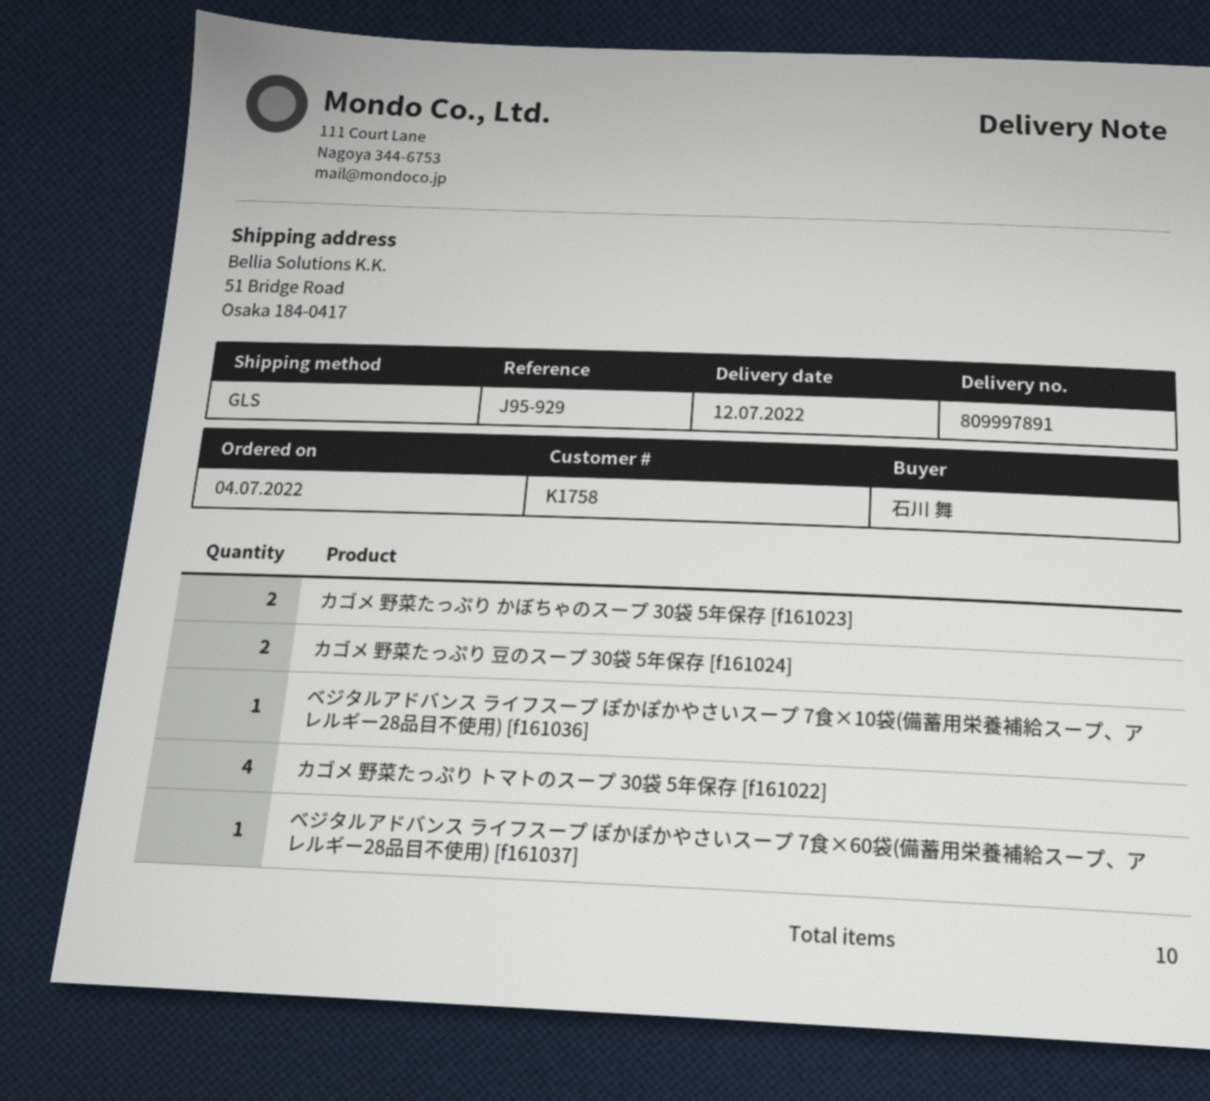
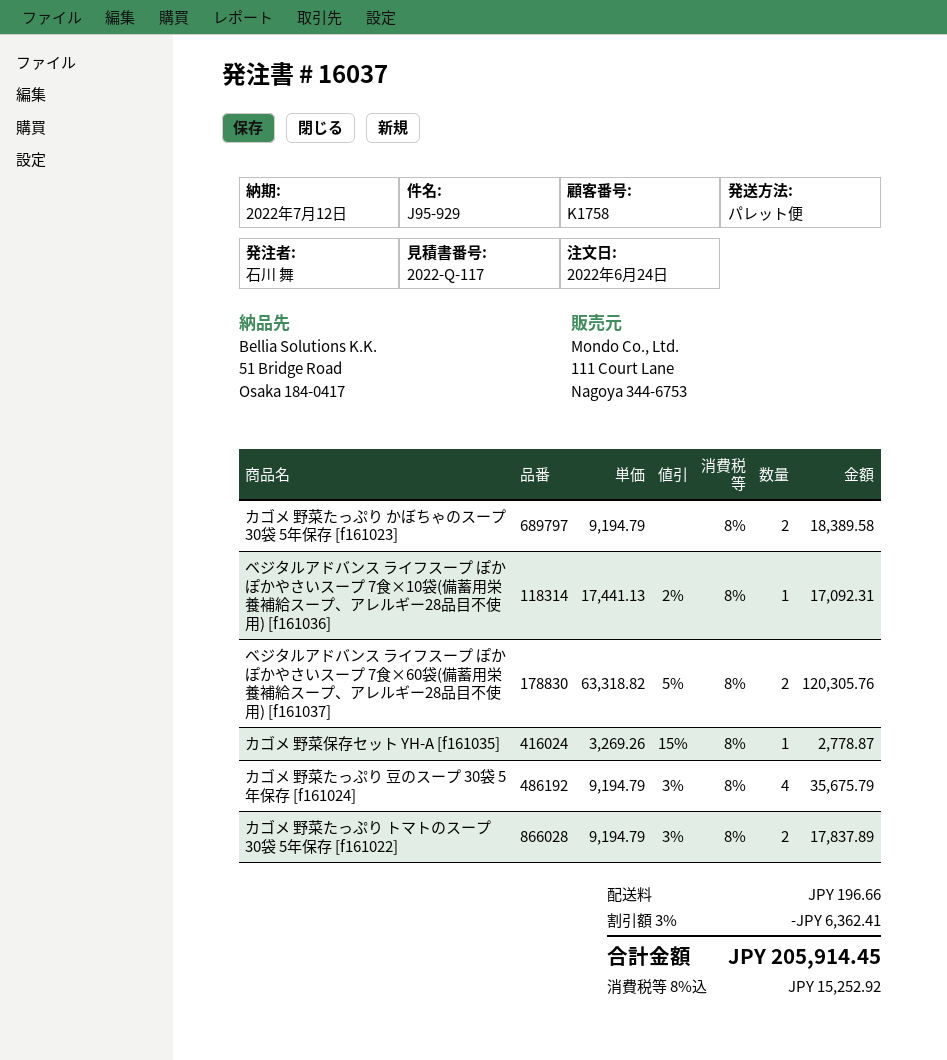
order date: 2022-07-04 -> 2022-06-24
shipping method: GLS -> pallet freight
カゴメ 野菜たっぷり 豆のスープ 30袋 5年保存 [f161024]: 2 -> 4
カゴメ 野菜たっぷり トマトのスープ 30袋 5年保存 [f161022]: 4 -> 2
ベジタルアドバンス ライフスープ ぽかぽかやさいスープ 7食×60袋(備蓄用栄養補給スープ、アレルギー28品目不使用) [f161037]: 1 -> 2
カゴメ 野菜保存セット YH-A [f161035]: none -> 1

